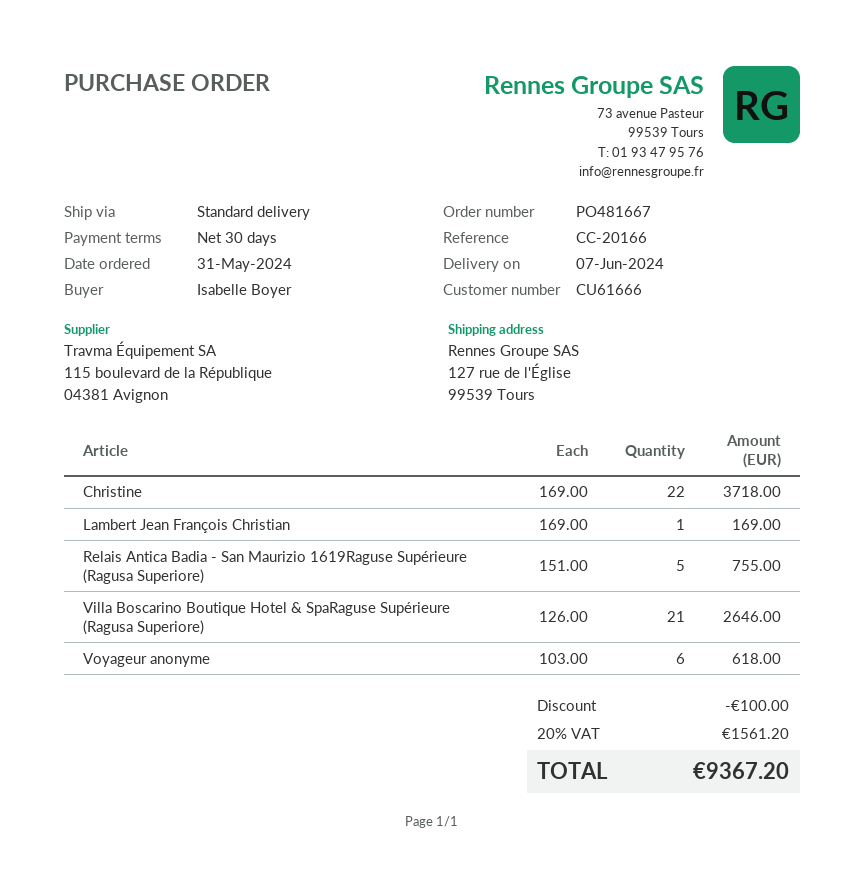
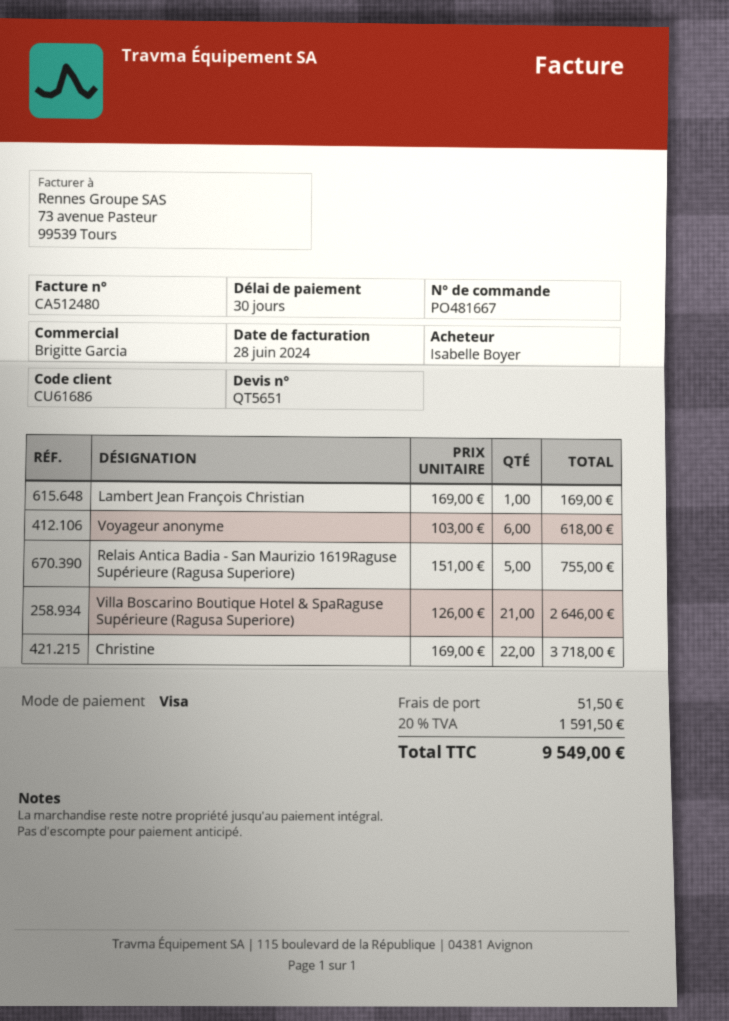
customer number: CU61666 -> CU61686
discount: 100.00 -> none
shipping: none -> 51.50
tax: 20% = 1561.20 -> 20% = 1591.50
total: 9367.20 -> 9549.00

